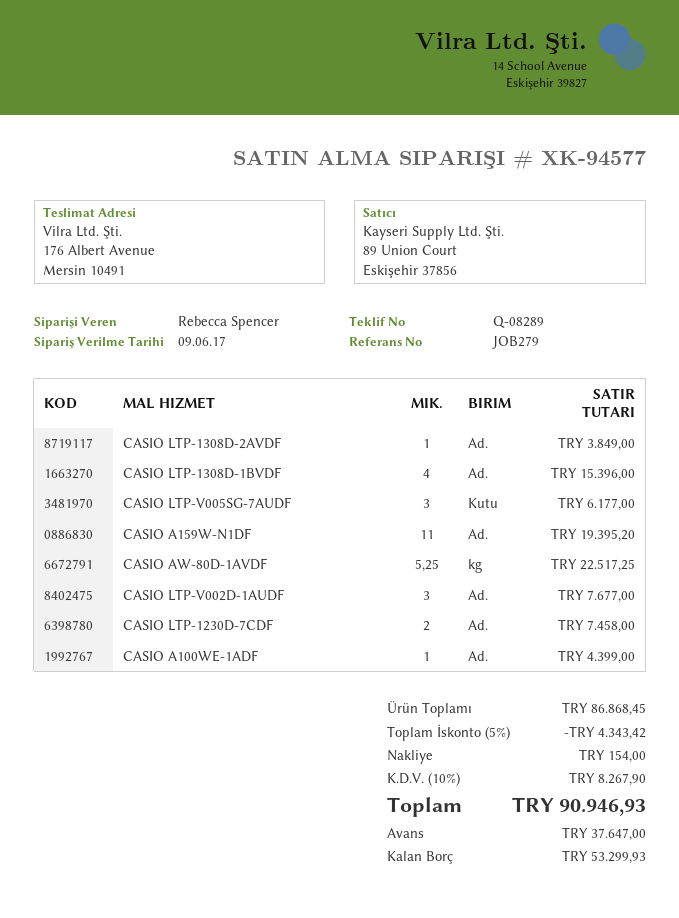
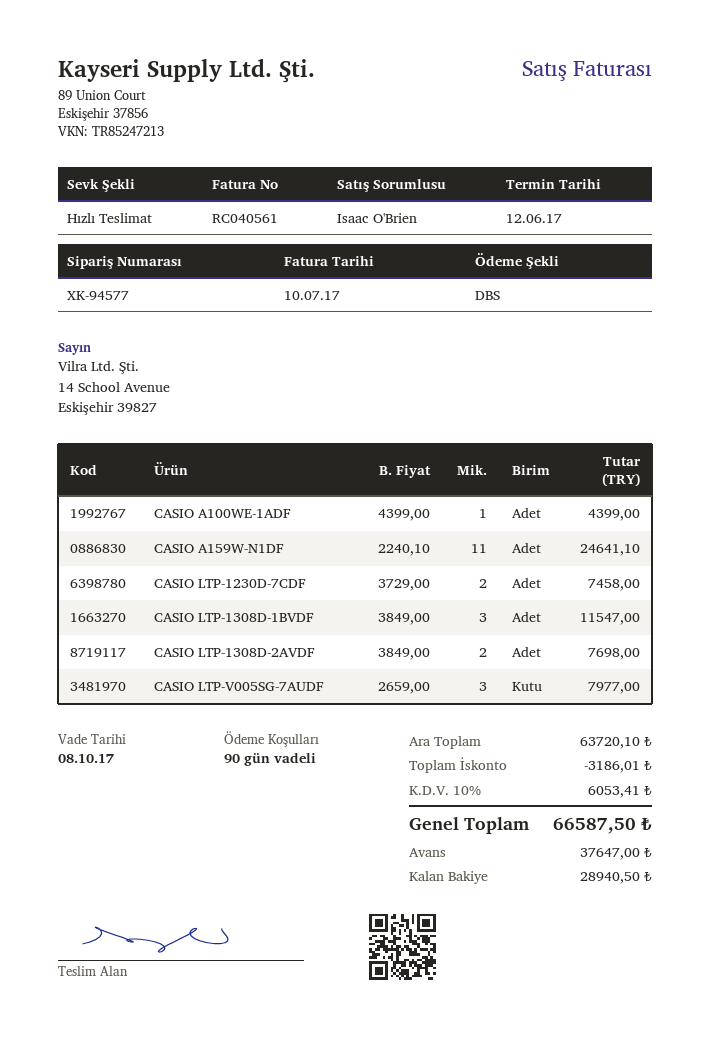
CASIO LTP-1308D-2AVDF: 1 for 3849.00 -> 2 for 7698.00
CASIO LTP-1308D-1BVDF: 4 for 15396.00 -> 3 for 11547.00
CASIO LTP-V005SG-7AUDF: 3 for 6177.00 -> 3 for 7977.00
CASIO A159W-N1DF: 11 for 19395.20 -> 11 for 24641.10
CASIO AW-80D-1AVDF: 5.25 for 22517.25 -> none
CASIO LTP-V002D-1AUDF: 3 for 7677.00 -> none
subtotal: 86868.45 -> 63720.10
discount: 4343.42 -> 3186.01
shipping: 154.00 -> none
tax: 10% = 8267.90 -> 10% = 6053.41
total: 90946.93 -> 66587.50
balance: 53299.93 -> 28940.50

